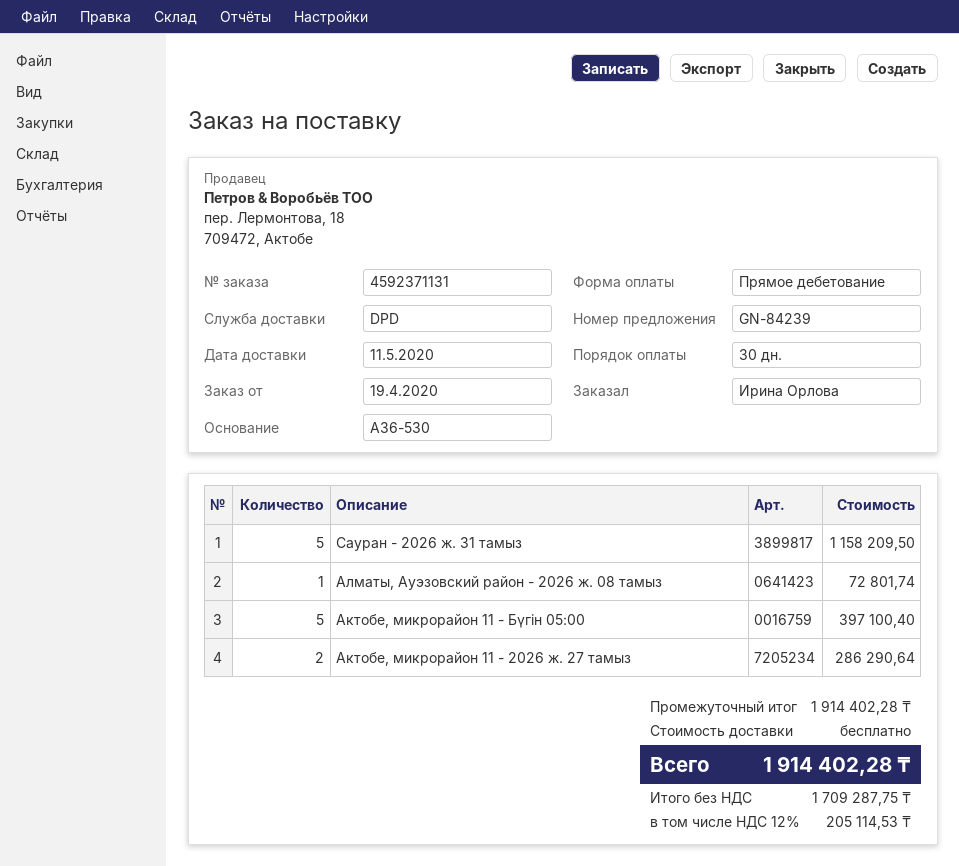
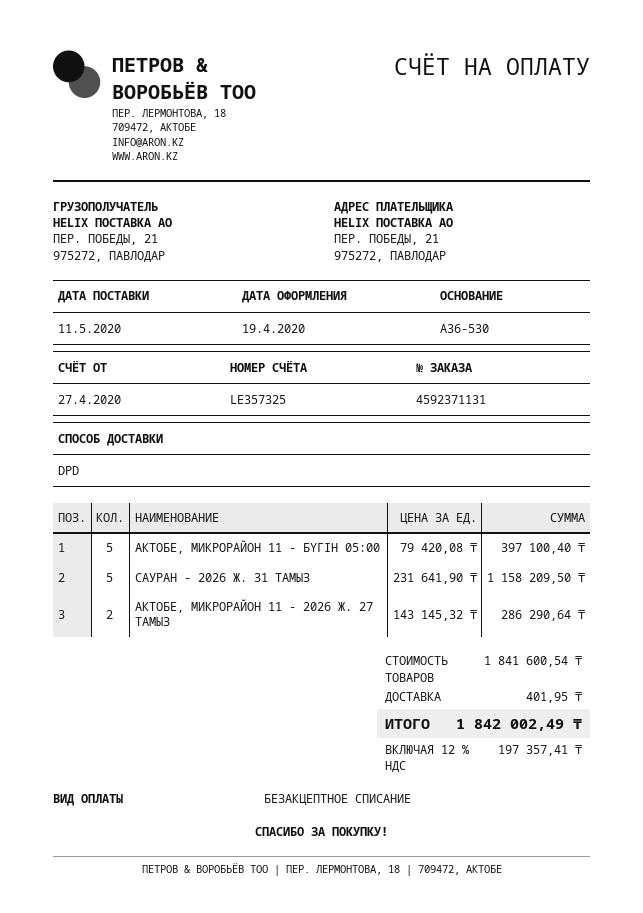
Алматы, Ауэзовский район - 2026 ж. 08 тамыз: 1 for 72801.74 -> none
subtotal: 1914402.28 -> 1841600.54
shipping: 0.00 -> 401.95
tax: 12% = 205114.53 -> 12% = 197357.41
total: 1914402.28 -> 1842002.49

